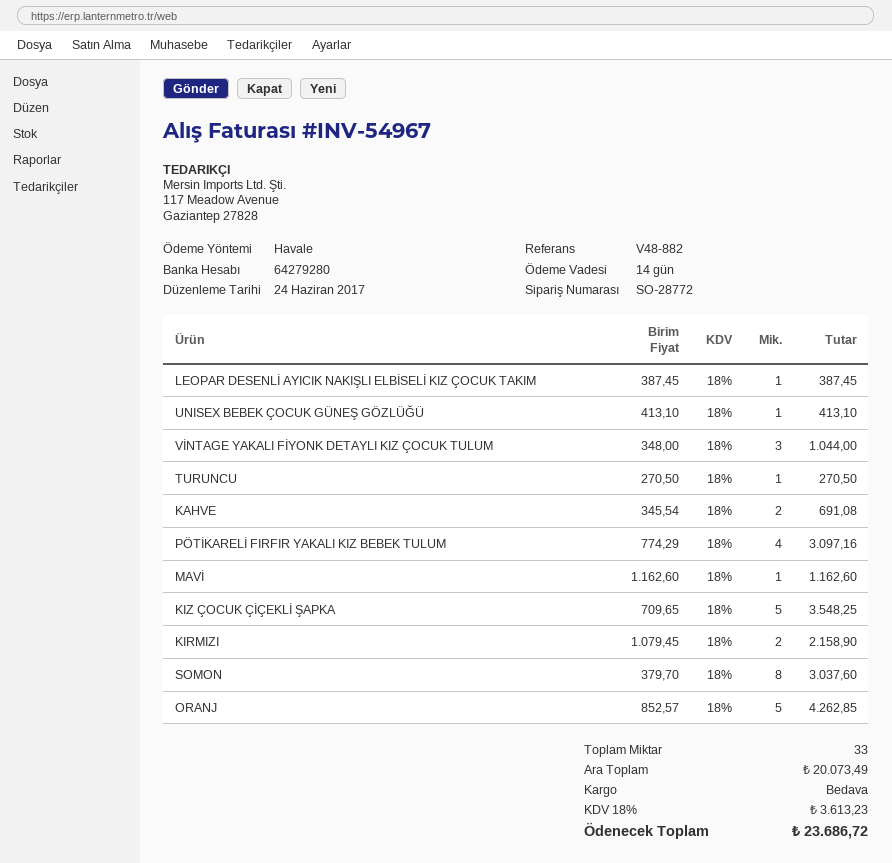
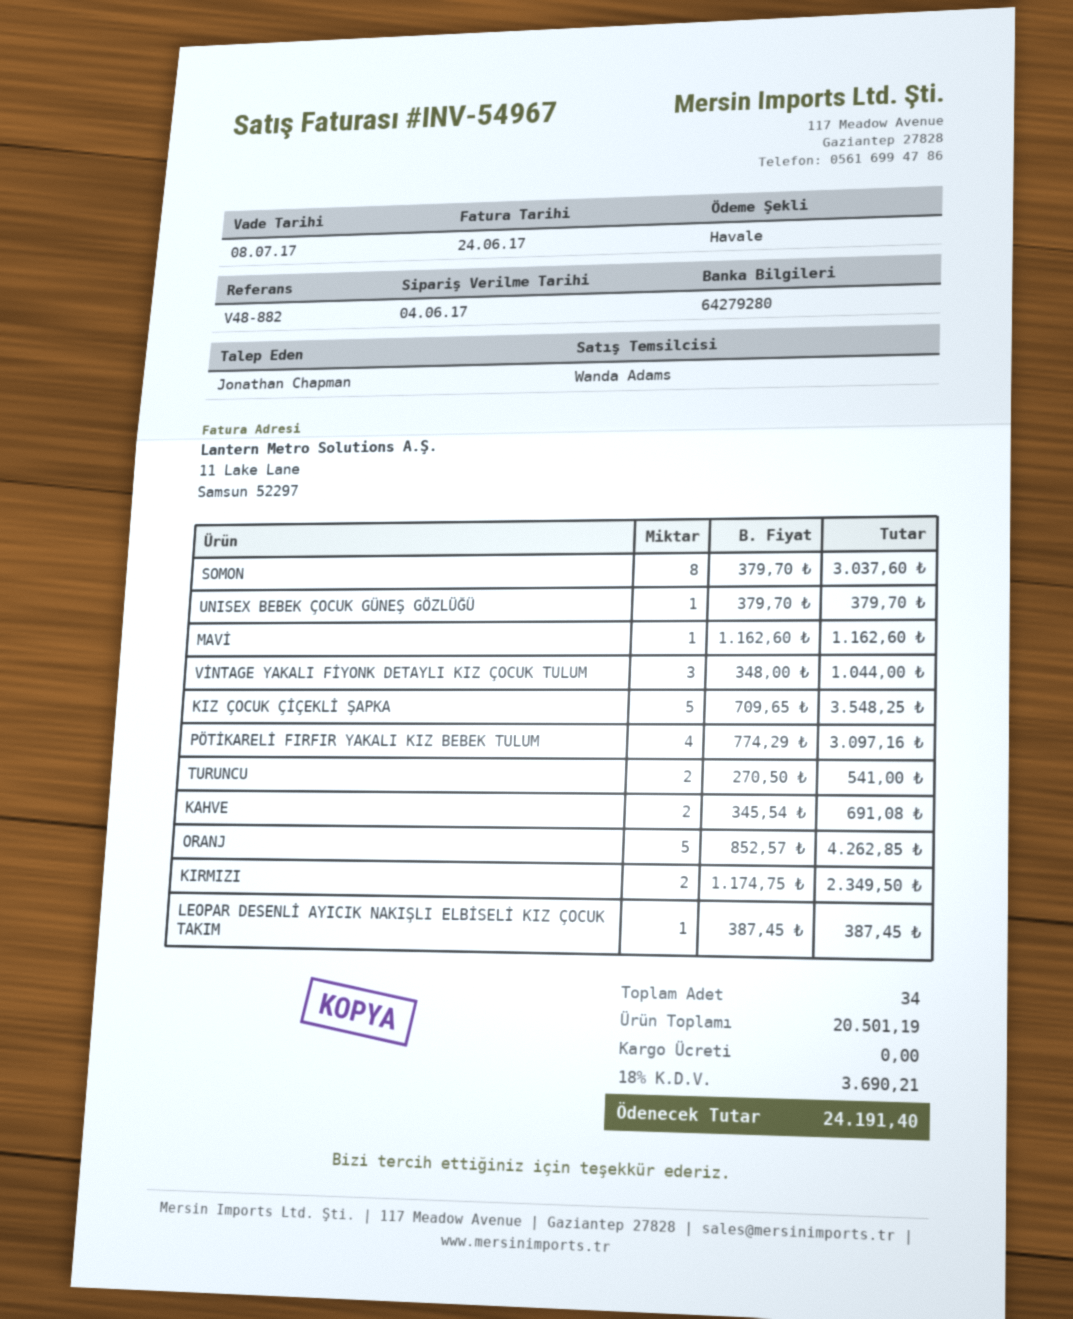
UNISEX BEBEK ÇOCUK GÜNEŞ GÖZLÜĞÜ: 1 x 413.10 = 413.10 -> 1 x 379.70 = 379.70
TURUNCU: 1 x 270.50 = 270.50 -> 2 x 270.50 = 541.00
KIRMIZI: 2 x 1079.45 = 2158.90 -> 2 x 1174.75 = 2349.50
total quantity: 33 -> 34
subtotal: 20073.49 -> 20501.19
tax: 18% = 3613.23 -> 18% = 3690.21
total: 23686.72 -> 24191.40

